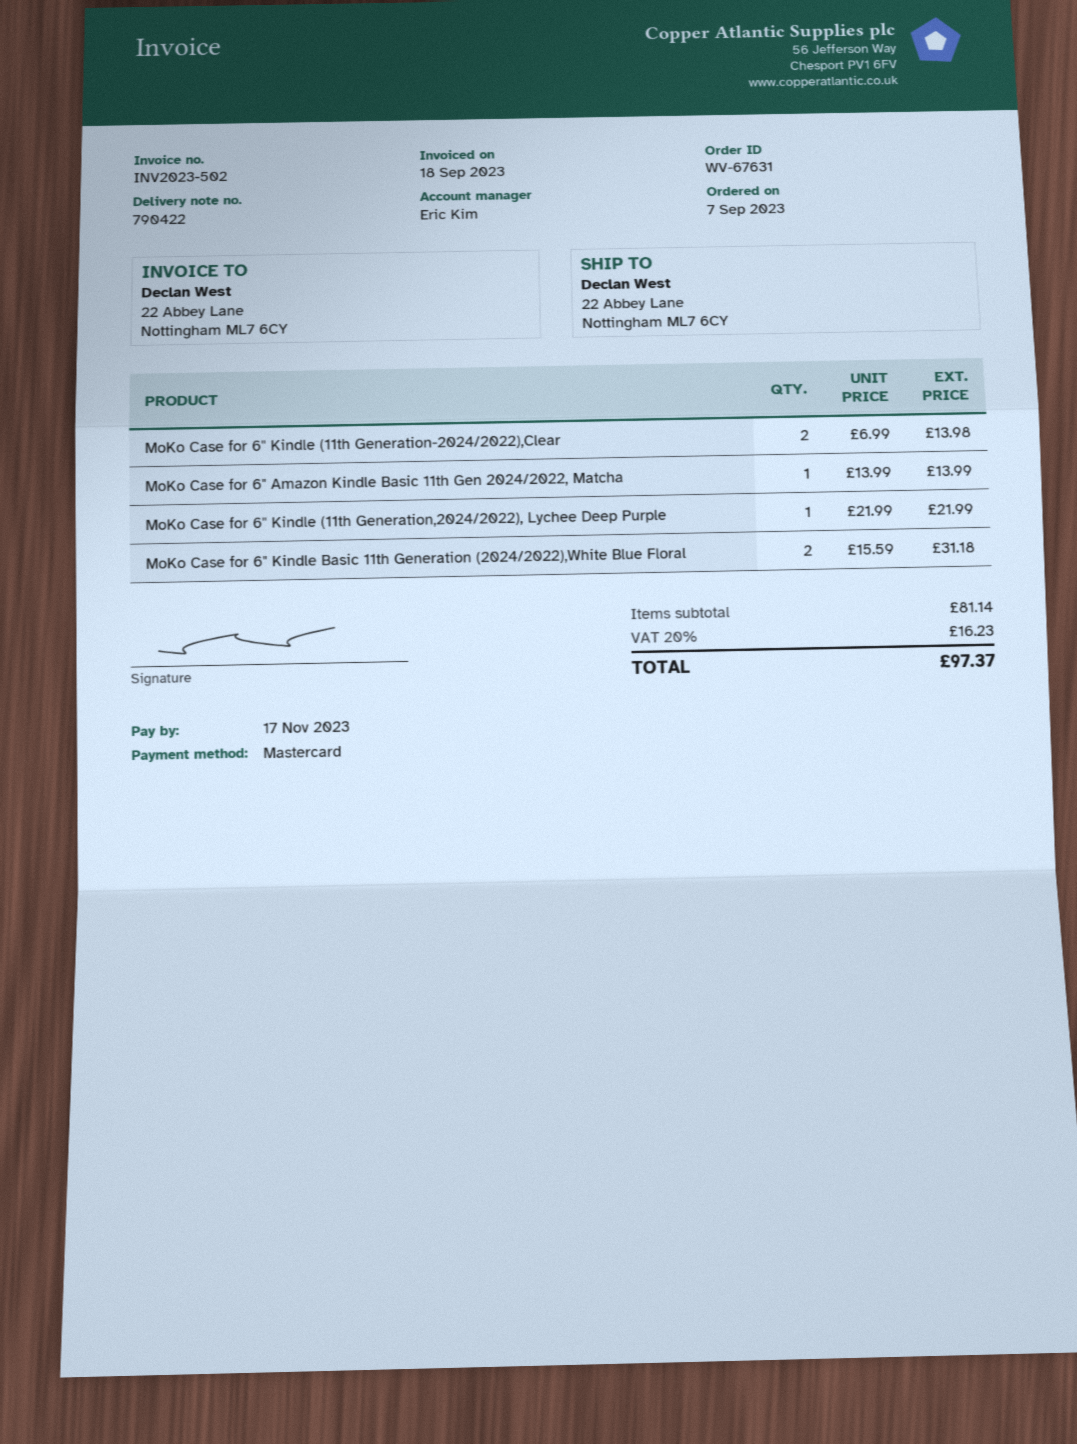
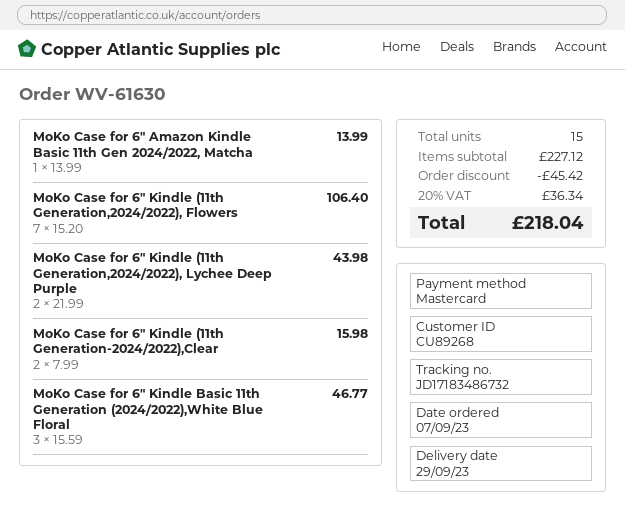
order number: WV-67631 -> WV-61630
MoKo Case for 6" Kindle (11th Generation-2024/2022),Clear: 2 x 6.99 = 13.98 -> 2 x 7.99 = 15.98
MoKo Case for 6" Kindle (11th Generation,2024/2022), Lychee Deep Purple: 1 x 21.99 = 21.99 -> 2 x 21.99 = 43.98
MoKo Case for 6" Kindle Basic 11th Generation (2024/2022),White Blue Floral: 2 x 15.59 = 31.18 -> 3 x 15.59 = 46.77
MoKo Case for 6" Kindle (11th Generation,2024/2022), Flowers: none -> 7 x 15.20 = 106.40
subtotal: 81.14 -> 227.12
discount: none -> 45.42
tax: 20% = 16.23 -> 20% = 36.34
total: 97.37 -> 218.04

